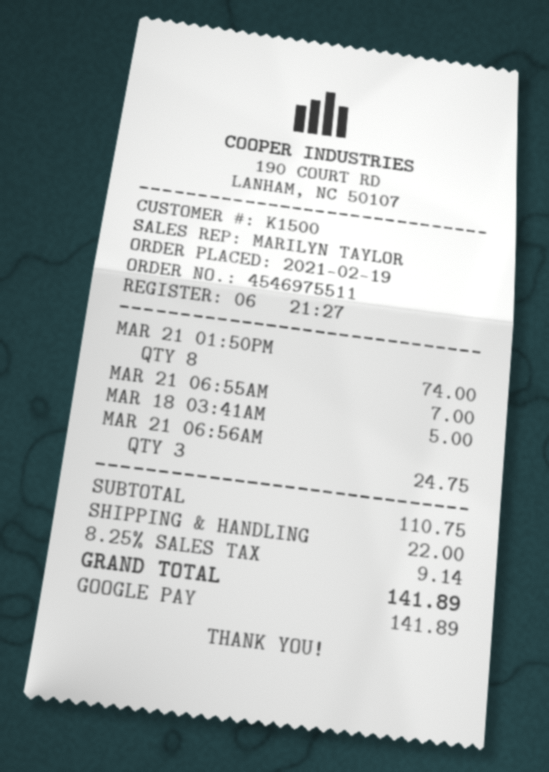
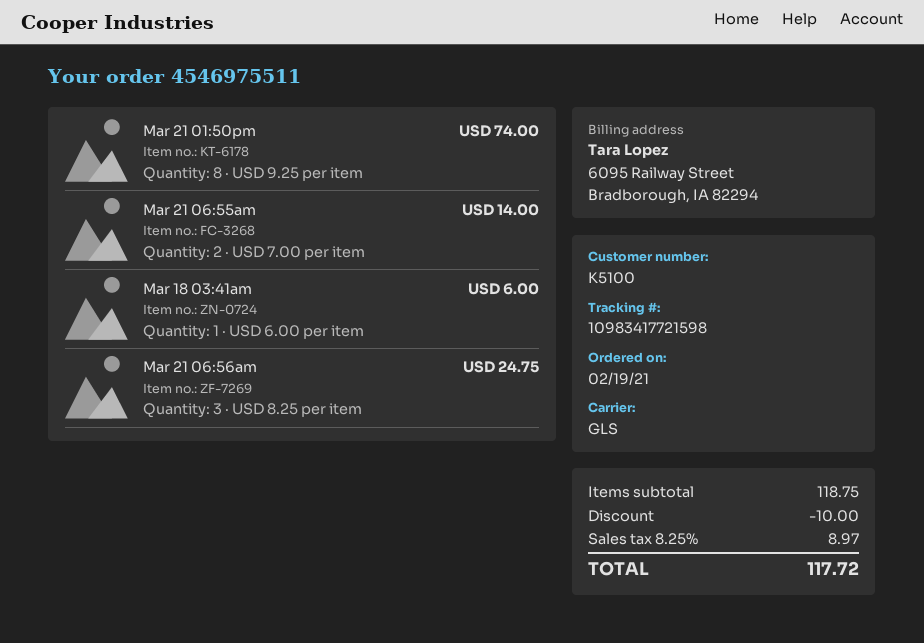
customer number: K1500 -> K5100
MAR 21 06:55AM: 1 for 7.00 -> 2 for 14.00
MAR 18 03:41AM: 1 for 5.00 -> 1 for 6.00
subtotal: 110.75 -> 118.75
discount: none -> 10.00
shipping: 22.00 -> none
tax: 8.25% = 9.14 -> 8.25% = 8.97
total: 141.89 -> 117.72

